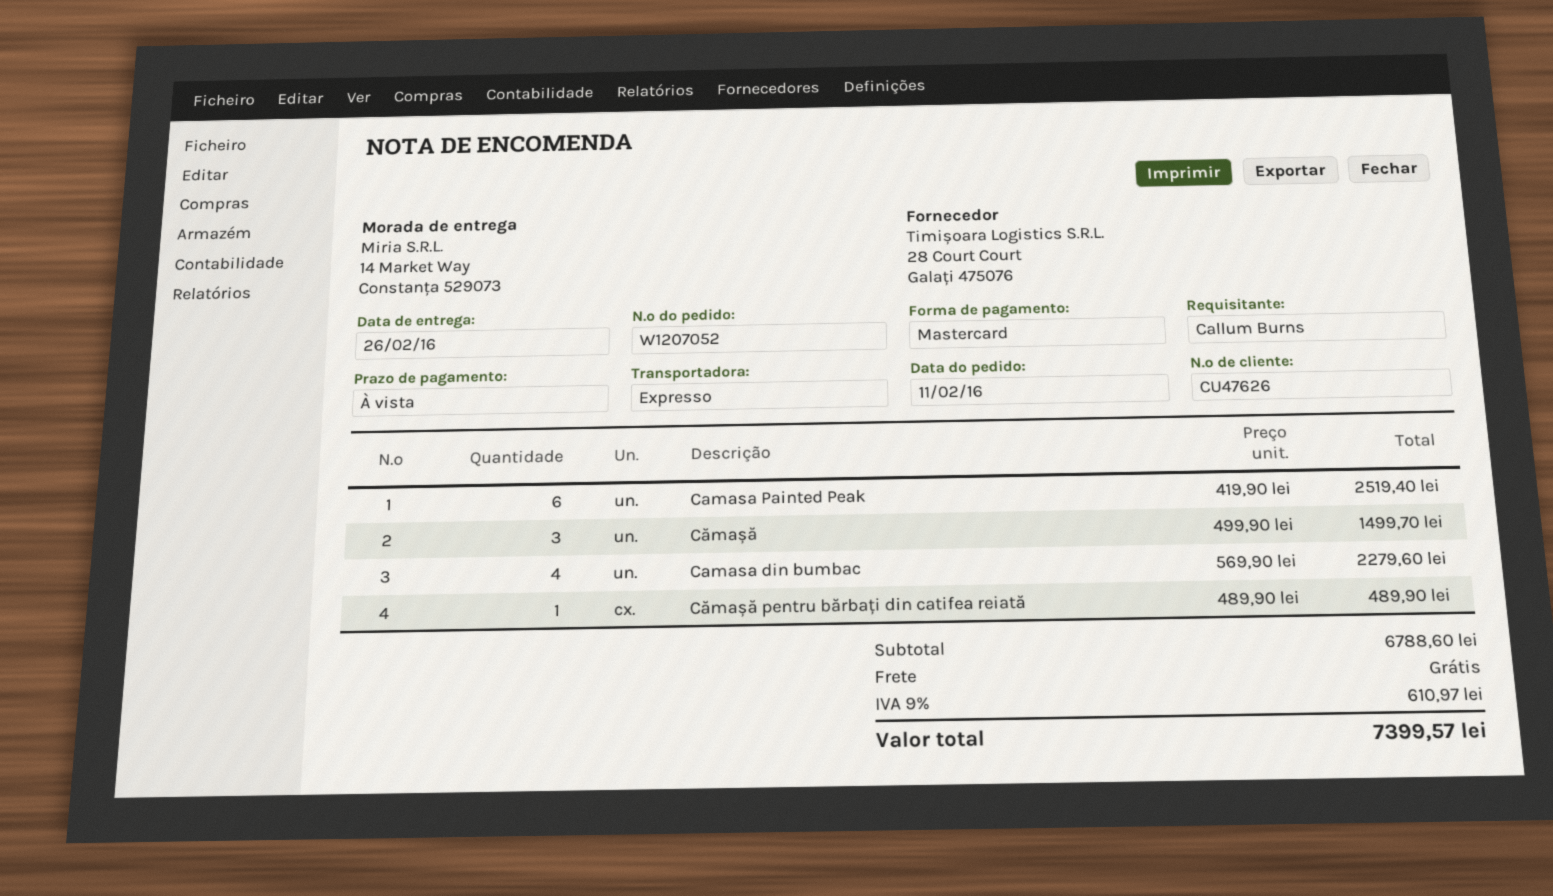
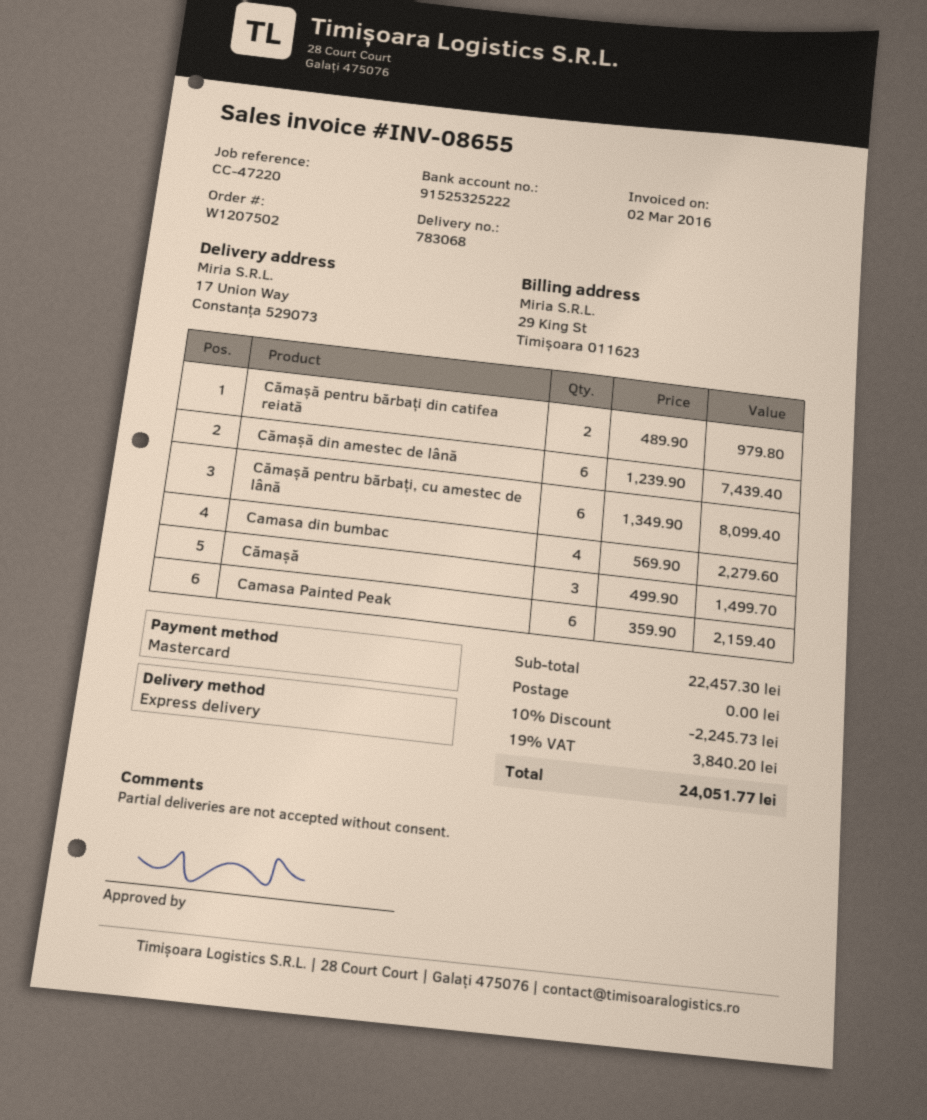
order number: W1207052 -> W1207502
ship to: 14 Market Way, Constanța 529073 -> 17 Union Way, Constanța 529073
Camasa Painted Peak: 6 x 419.90 = 2519.40 -> 6 x 359.90 = 2159.40
Cămașă pentru bărbați din catifea reiată: 1 x 489.90 = 489.90 -> 2 x 489.90 = 979.80
Cămașă din amestec de lână: none -> 6 x 1239.90 = 7439.40
Cămașă pentru bărbați, cu amestec de lână: none -> 6 x 1349.90 = 8099.40
subtotal: 6788.60 -> 22457.30
discount: none -> 10% = 2245.73
tax: 9% = 610.97 -> 19% = 3840.20
total: 7399.57 -> 24051.77

